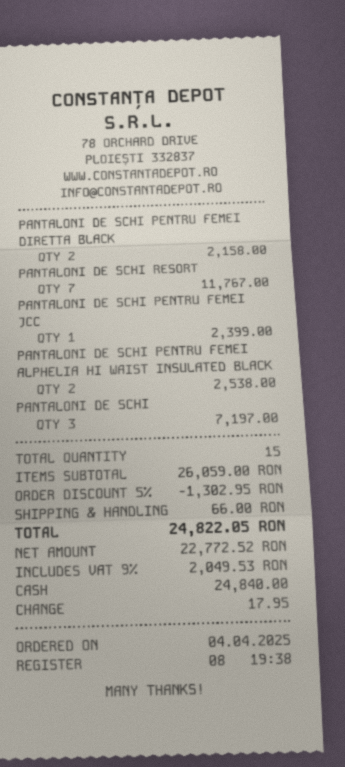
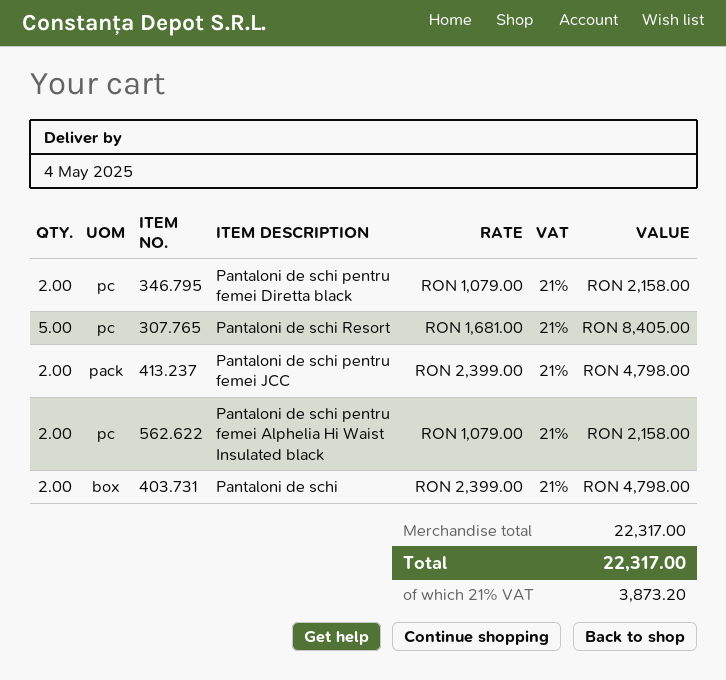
PANTALONI DE SCHI RESORT: 7 for 11767.00 -> 5 for 8405.00
PANTALONI DE SCHI PENTRU FEMEI JCC: 1 for 2399.00 -> 2 for 4798.00
PANTALONI DE SCHI PENTRU FEMEI ALPHELIA HI WAIST INSULATED BLACK: 2 for 2538.00 -> 2 for 2158.00
PANTALONI DE SCHI: 3 for 7197.00 -> 2 for 4798.00
subtotal: 26059.00 -> 22317.00
discount: 5% = 1302.95 -> none
shipping: 66.00 -> none
tax: 9% = 2049.53 -> 21% = 3873.20
total: 24822.05 -> 22317.00

